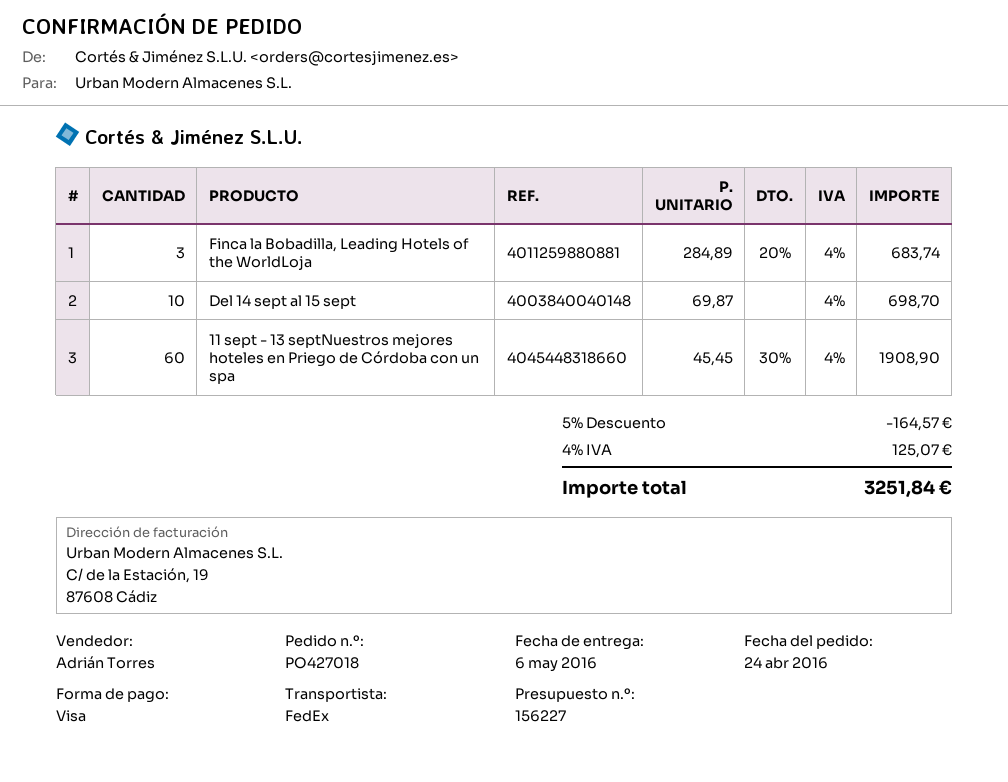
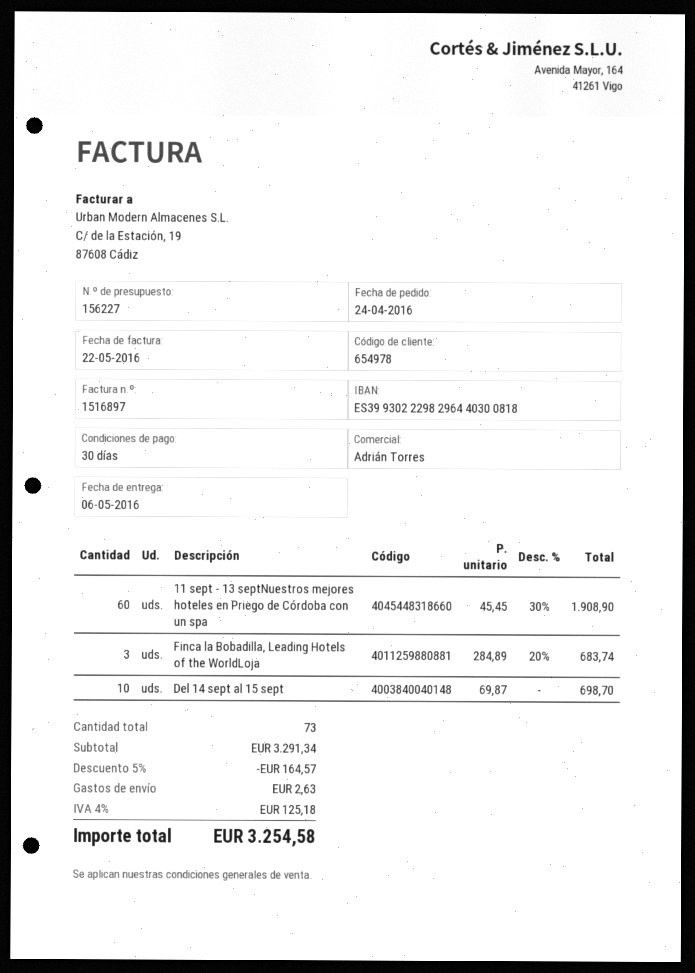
shipping: none -> 2.63
tax: 4% = 125.07 -> 4% = 125.18
total: 3251.84 -> 3254.58

